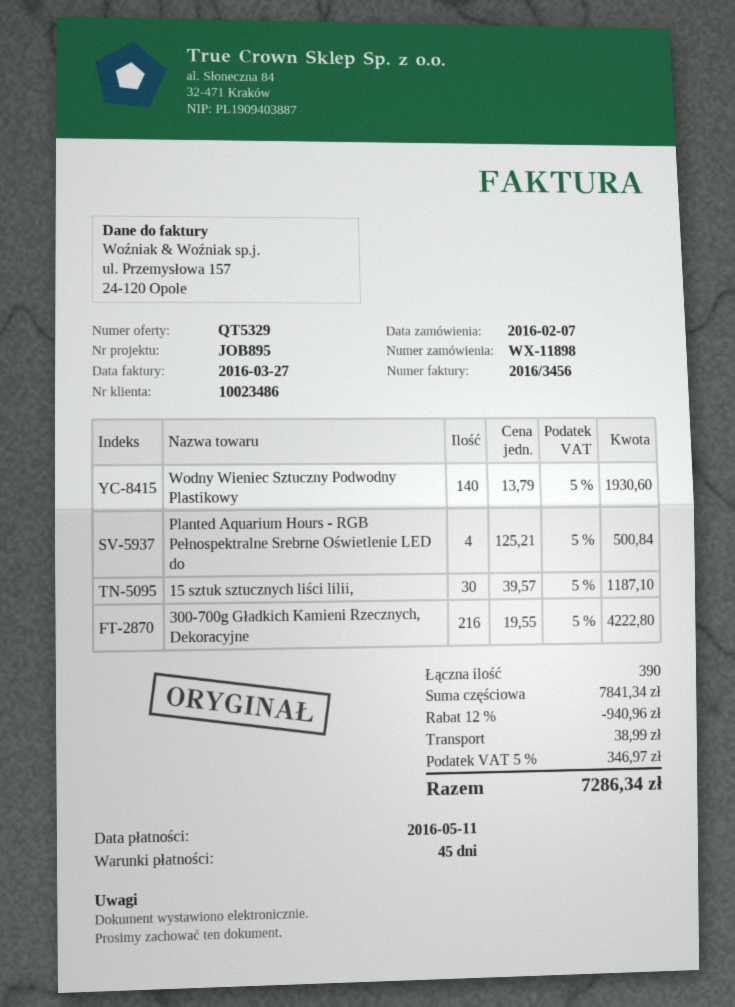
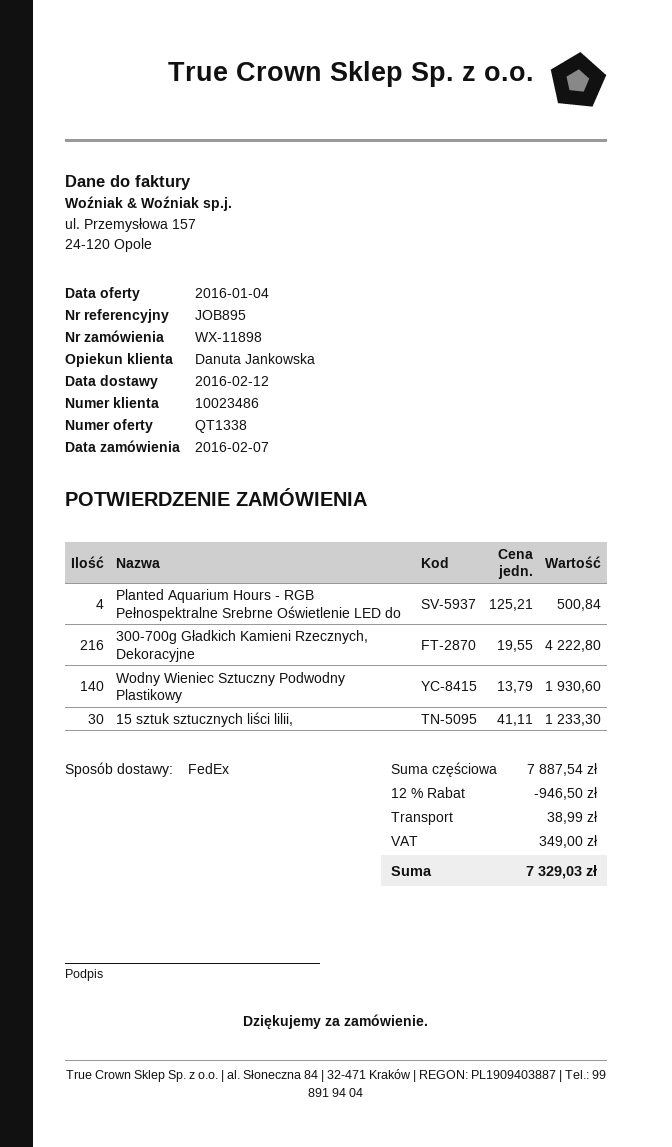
quote number: QT5329 -> QT1338
15 sztuk sztucznych liści lilii,: 30 x 39.57 = 1187.10 -> 30 x 41.11 = 1233.30
subtotal: 7841.34 -> 7887.54
discount: 12% = 940.96 -> 12% = 946.50
tax: 346.97 -> 349.00
total: 7286.34 -> 7329.03

